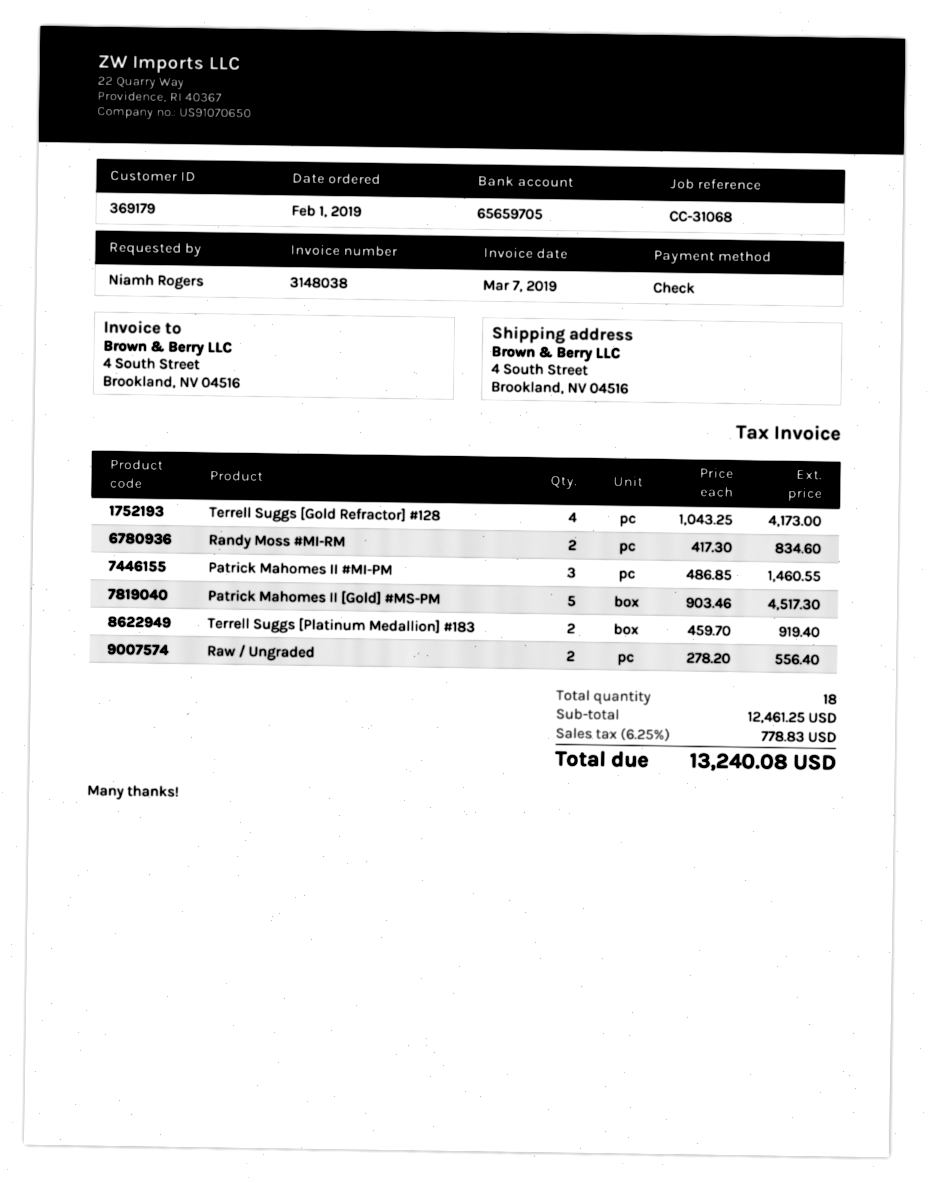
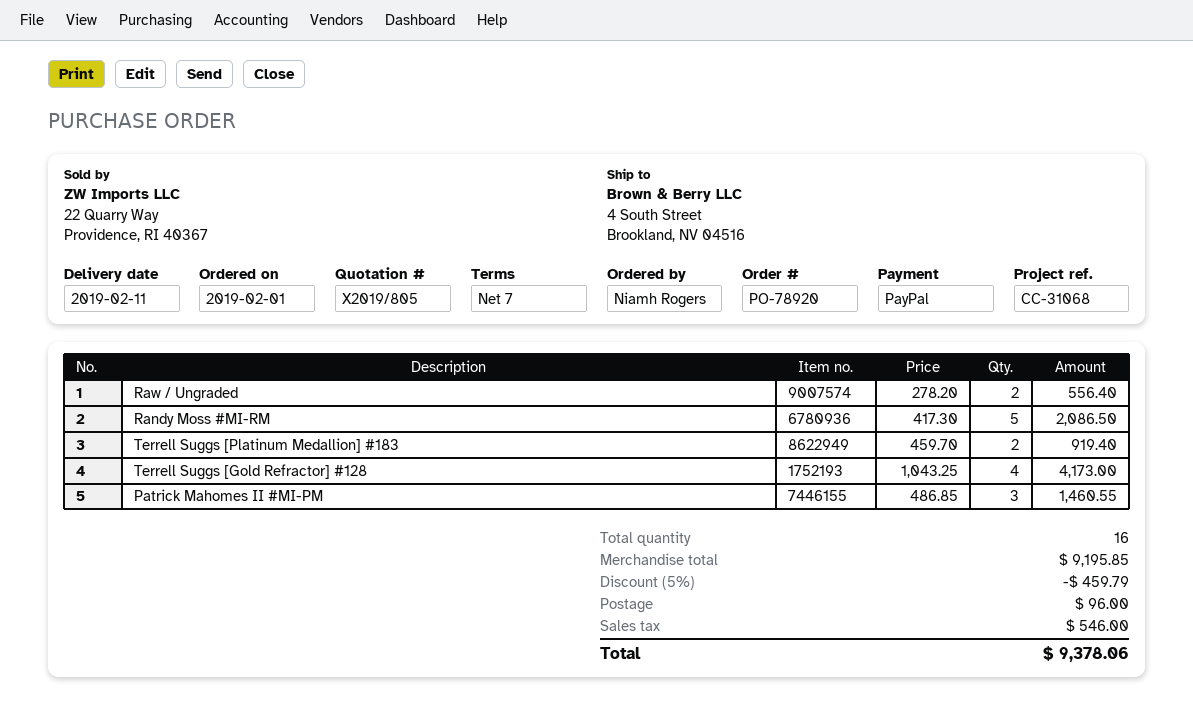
payment method: cheque -> PayPal
Randy Moss #MI-RM: 2 x 417.30 = 834.60 -> 5 x 417.30 = 2086.50
Patrick Mahomes II [Gold] #MS-PM: 5 x 903.46 = 4517.30 -> none
total quantity: 18 -> 16
subtotal: 12461.25 -> 9195.85
discount: none -> 5% = 459.79
shipping: none -> 96.00
tax: 778.83 -> 546.00
total: 13240.08 -> 9378.06

